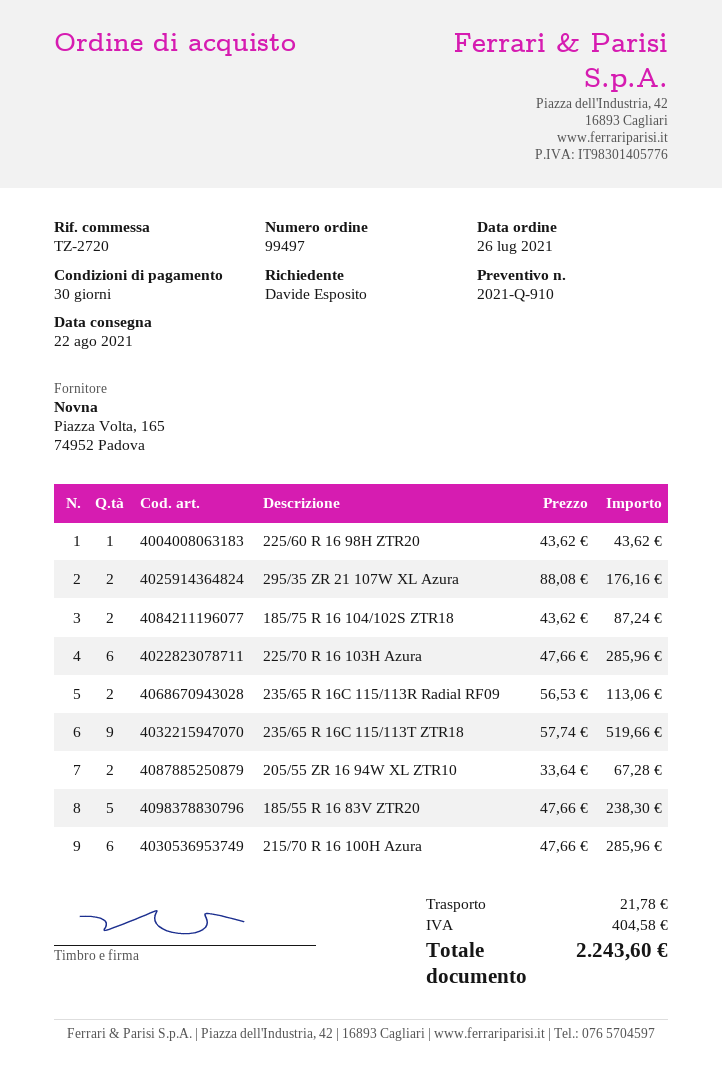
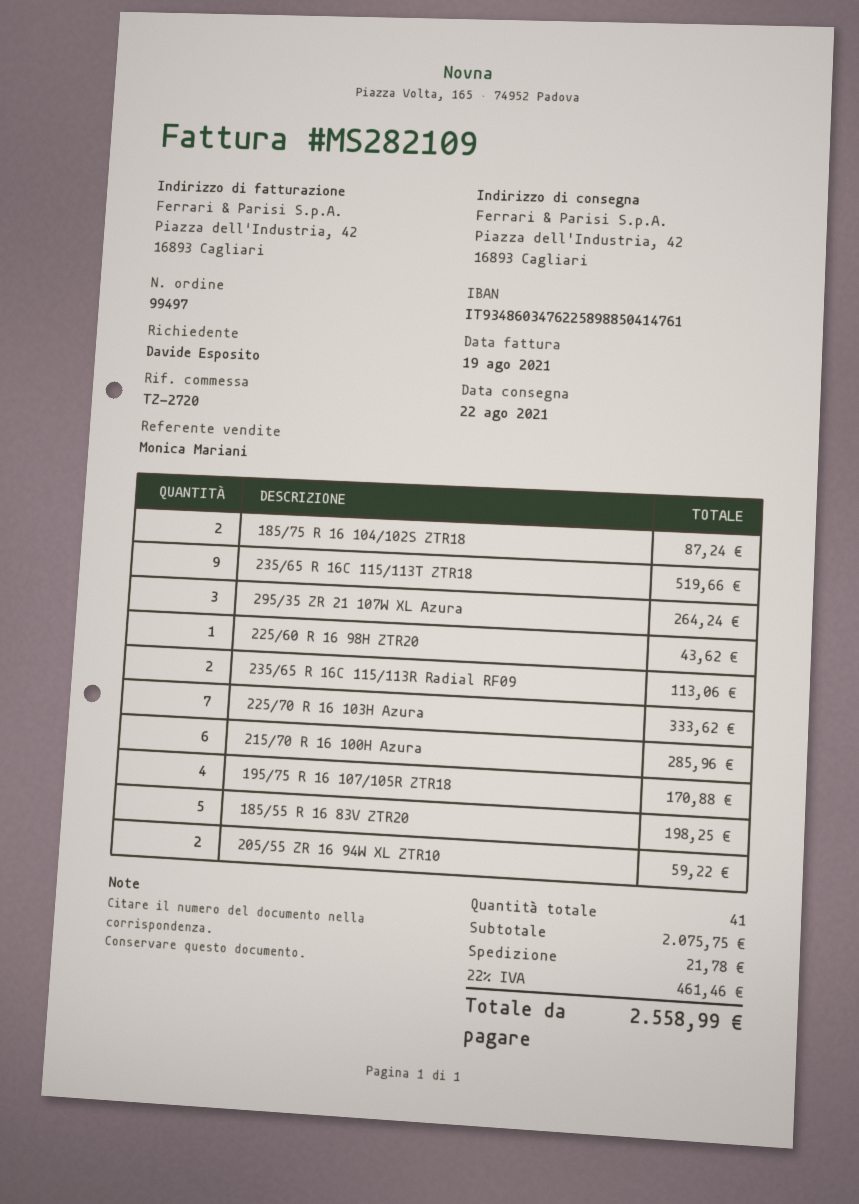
295/35 ZR 21 107W XL Azura: 2 for 176.16 -> 3 for 264.24
225/70 R 16 103H Azura: 6 for 285.96 -> 7 for 333.62
205/55 ZR 16 94W XL ZTR10: 2 for 67.28 -> 2 for 59.22
185/55 R 16 83V ZTR20: 5 for 238.30 -> 5 for 198.25
195/75 R 16 107/105R ZTR18: none -> 4 for 170.88
tax: 404.58 -> 461.46
total: 2243.60 -> 2558.99

